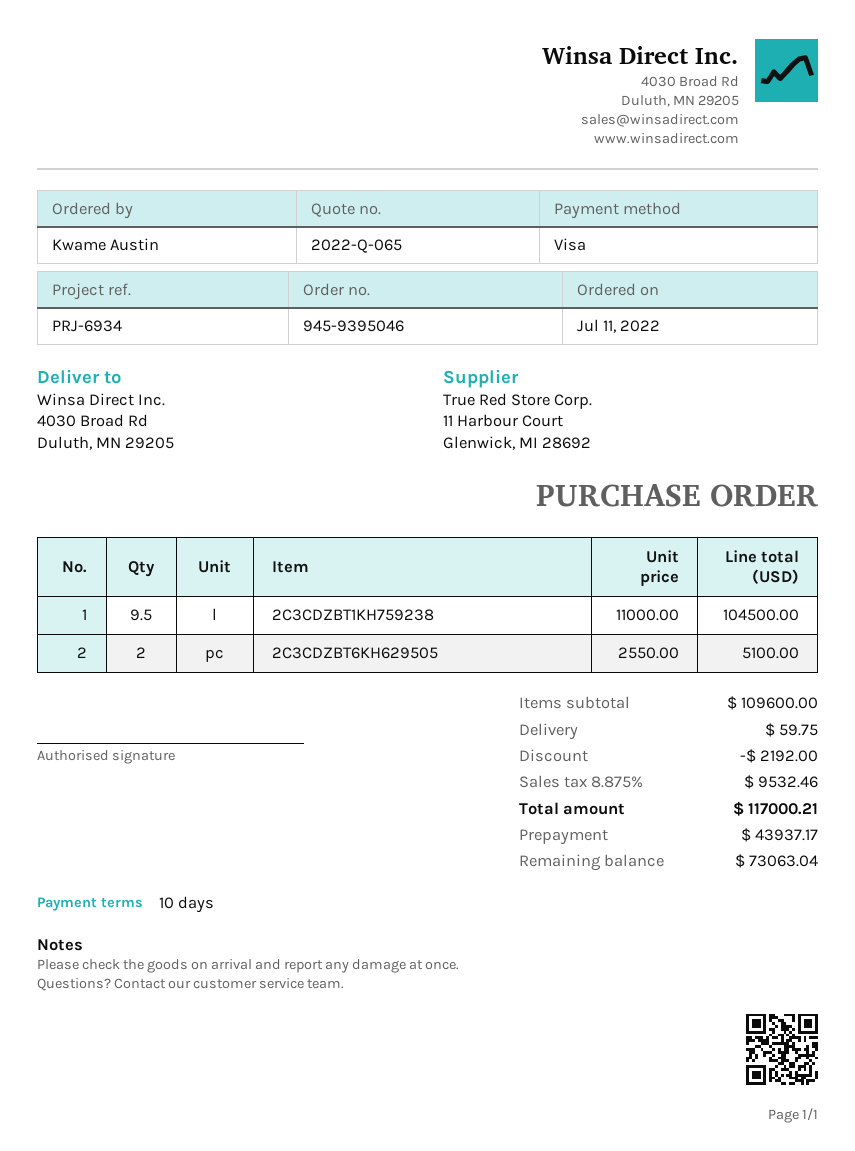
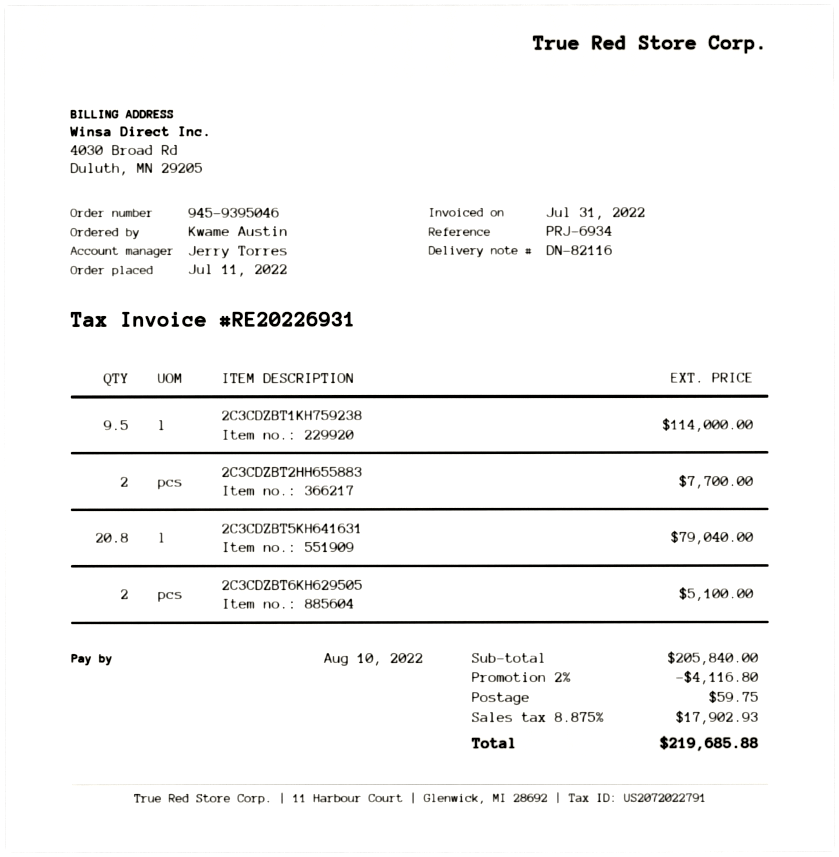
2C3CDZBT1KH759238: 9.5 for 104500.00 -> 9.5 for 114000.00
2C3CDZBT2HH655883: none -> 2 for 7700.00
2C3CDZBT5KH641631: none -> 20.8 for 79040.00
subtotal: 109600.00 -> 205840.00
discount: 2192.00 -> 4116.80
tax: 8.875% = 9532.46 -> 8.875% = 17902.93
total: 117000.21 -> 219685.88

